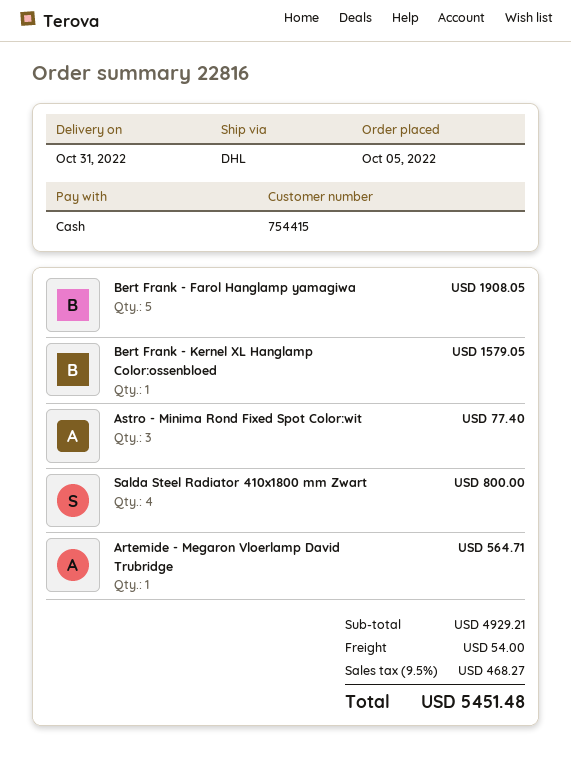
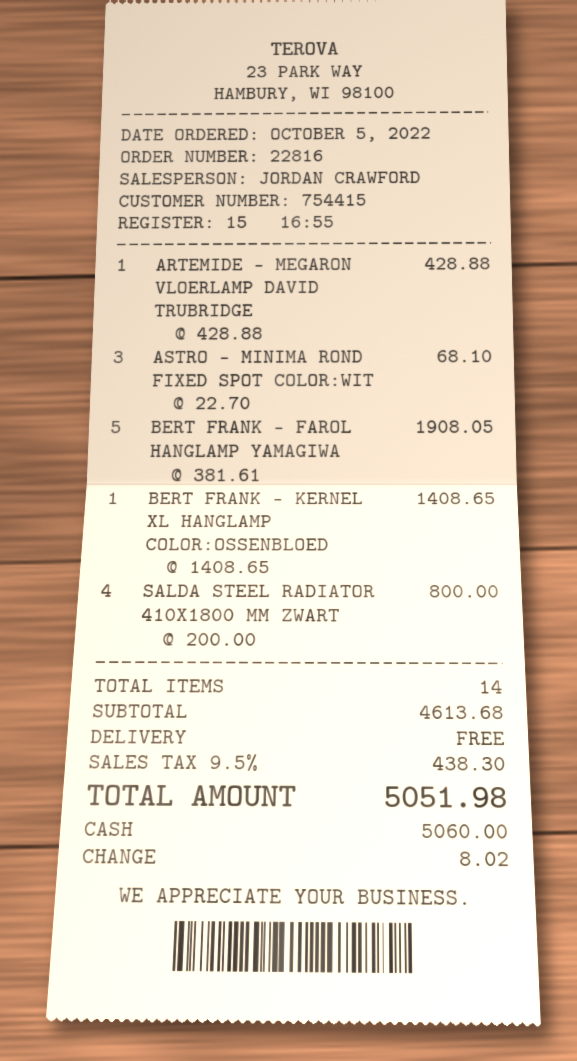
Bert Frank - Kernel XL Hanglamp Color:ossenbloed: 1 for 1579.05 -> 1 for 1408.65
Astro - Minima Rond Fixed Spot Color:wit: 3 for 77.40 -> 3 for 68.10
Artemide - Megaron Vloerlamp David Trubridge: 1 for 564.71 -> 1 for 428.88
subtotal: 4929.21 -> 4613.68
shipping: 54.00 -> 0.00
tax: 9.5% = 468.27 -> 9.5% = 438.30
total: 5451.48 -> 5051.98

